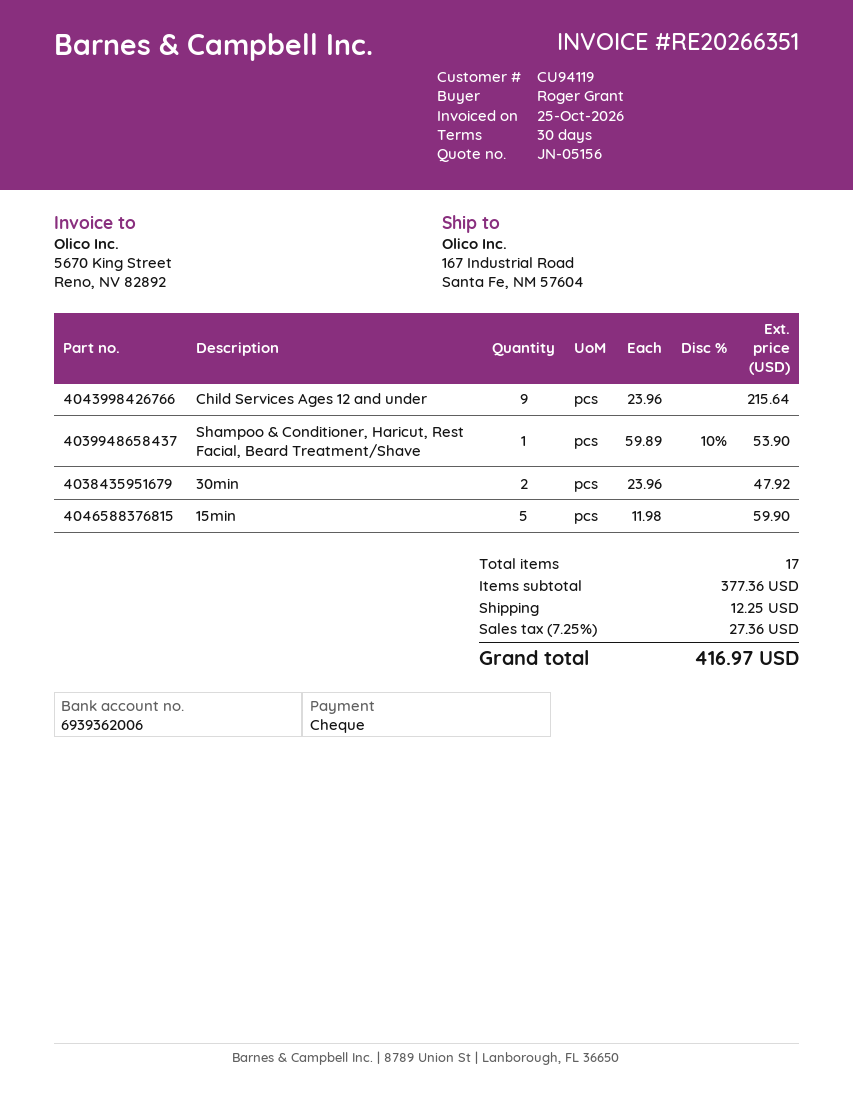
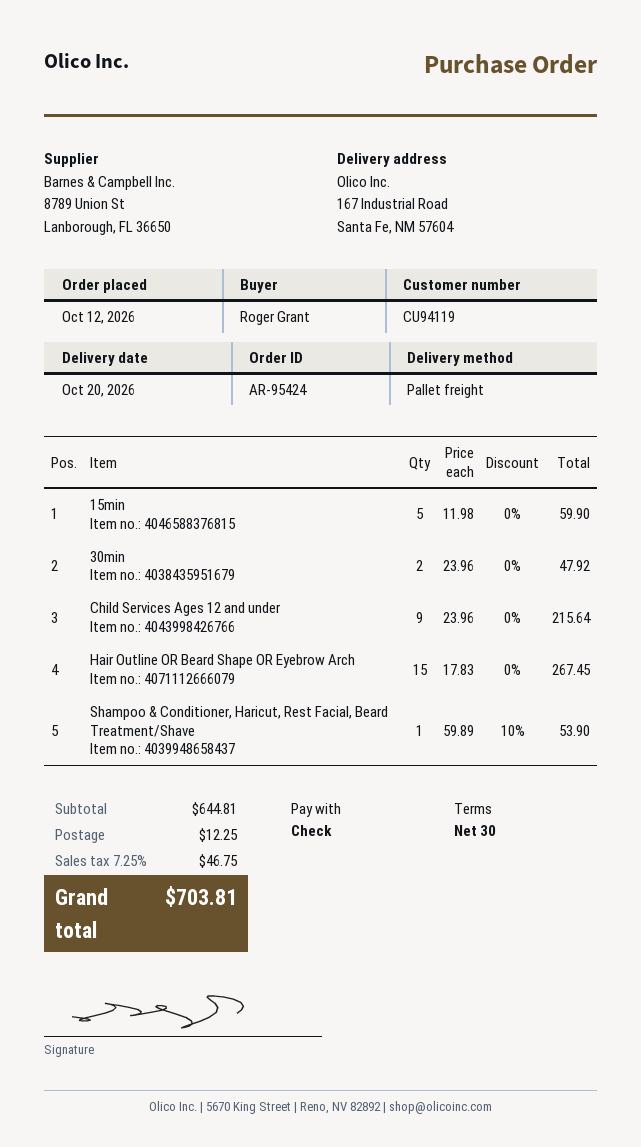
Hair Outline OR Beard Shape OR Eyebrow Arch: none -> 15 x 17.83 = 267.45
subtotal: 377.36 -> 644.81
tax: 7.25% = 27.36 -> 7.25% = 46.75
total: 416.97 -> 703.81

